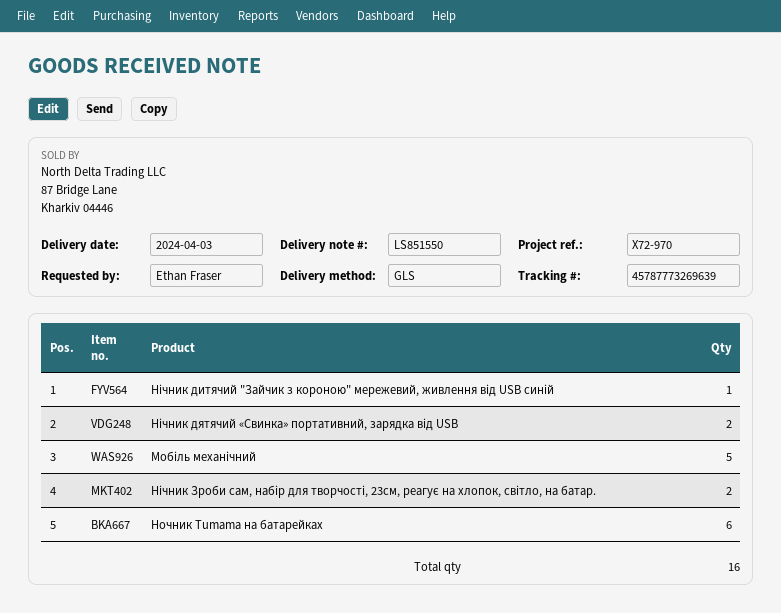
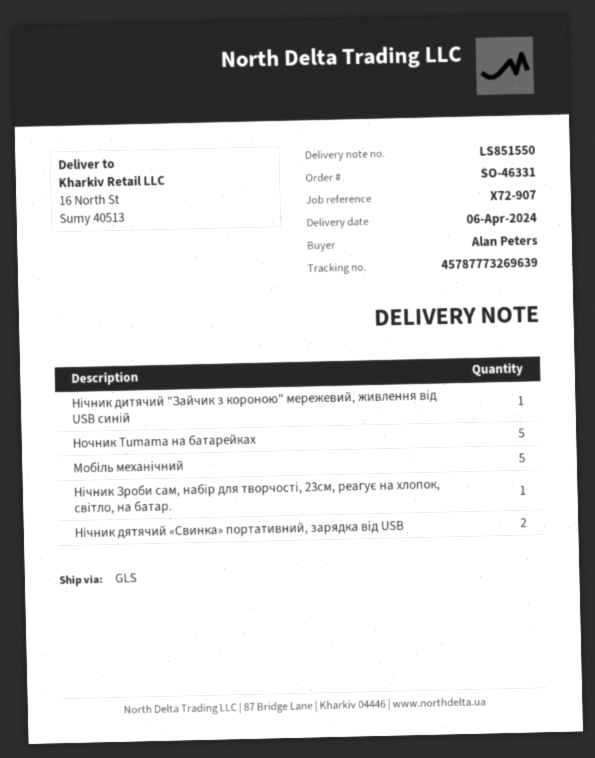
delivery date: 2024-04-03 -> 2024-04-06
reference: X72-970 -> X72-907
ordered by: Ethan Fraser -> Alan Peters
Нічник Зроби сам, набір для творчості, 23см, реагує на хлопок, світло, на батар.: 2 -> 1
Ночник Tumama на батарейках: 6 -> 5

